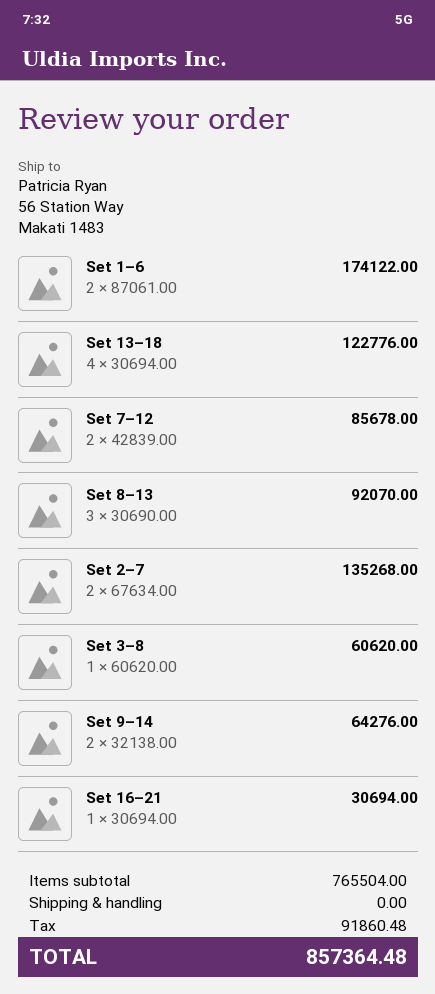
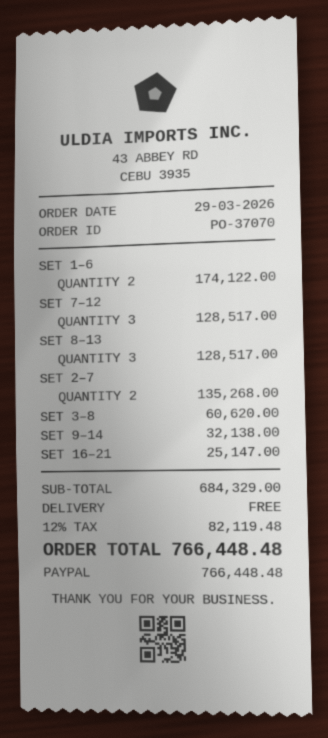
Set 13–18: 4 for 122776.00 -> none
Set 7–12: 2 for 85678.00 -> 3 for 128517.00
Set 8–13: 3 for 92070.00 -> 3 for 128517.00
Set 9–14: 2 for 64276.00 -> 1 for 32138.00
Set 16–21: 1 for 30694.00 -> 1 for 25147.00
subtotal: 765504.00 -> 684329.00
tax: 91860.48 -> 82119.48
total: 857364.48 -> 766448.48

